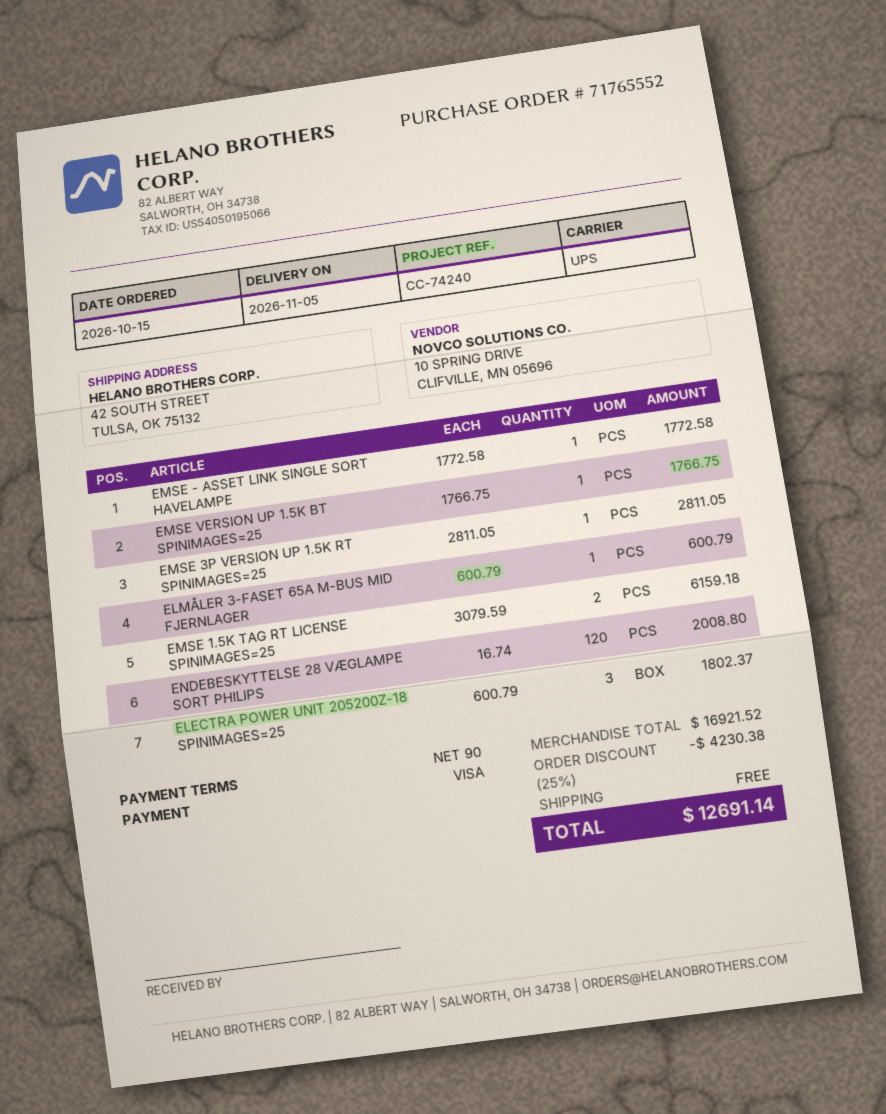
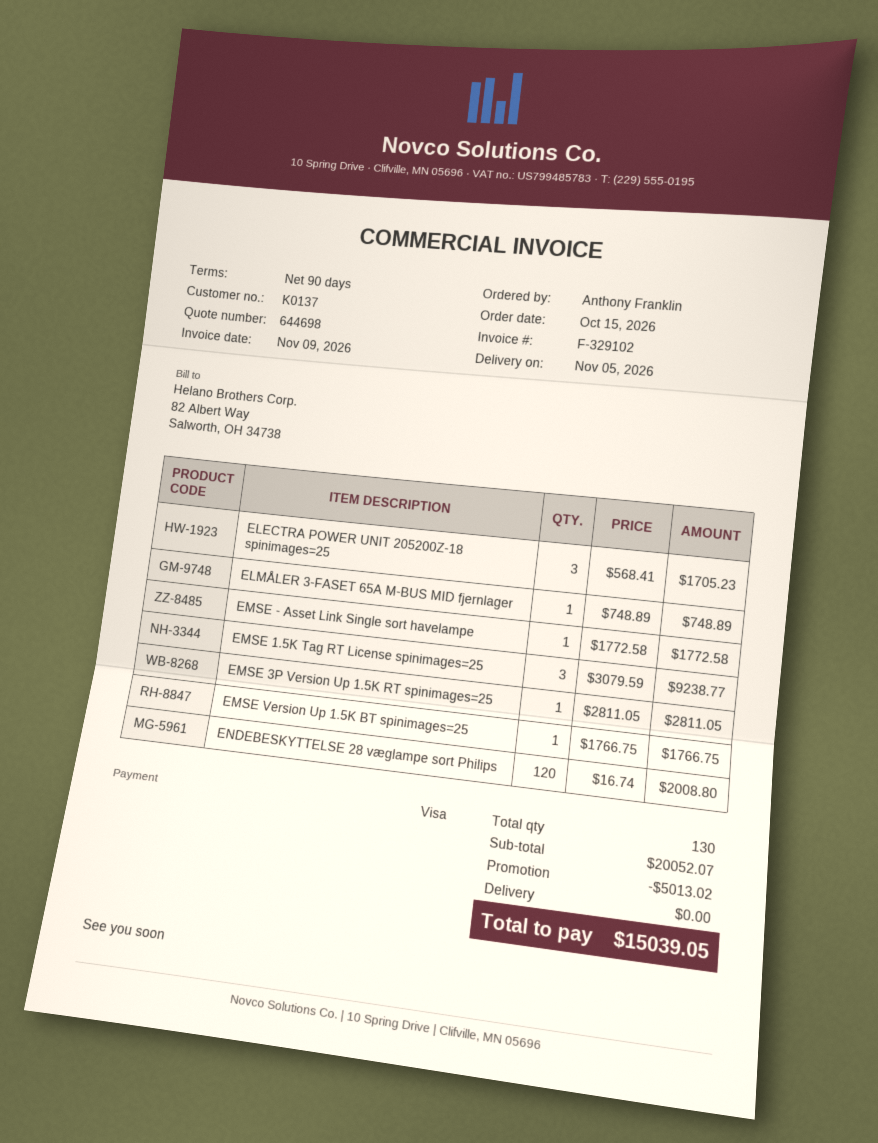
ELMÅLER 3-FASET 65A M-BUS MID FJERNLAGER: 1 x 600.79 = 600.79 -> 1 x 748.89 = 748.89
EMSE 1.5K TAG RT LICENSE SPINIMAGES=25: 2 x 3079.59 = 6159.18 -> 3 x 3079.59 = 9238.77
ELECTRA POWER UNIT 205200Z-18 SPINIMAGES=25: 3 x 600.79 = 1802.37 -> 3 x 568.41 = 1705.23
subtotal: 16921.52 -> 20052.07
discount: 4230.38 -> 5013.02
total: 12691.14 -> 15039.05

